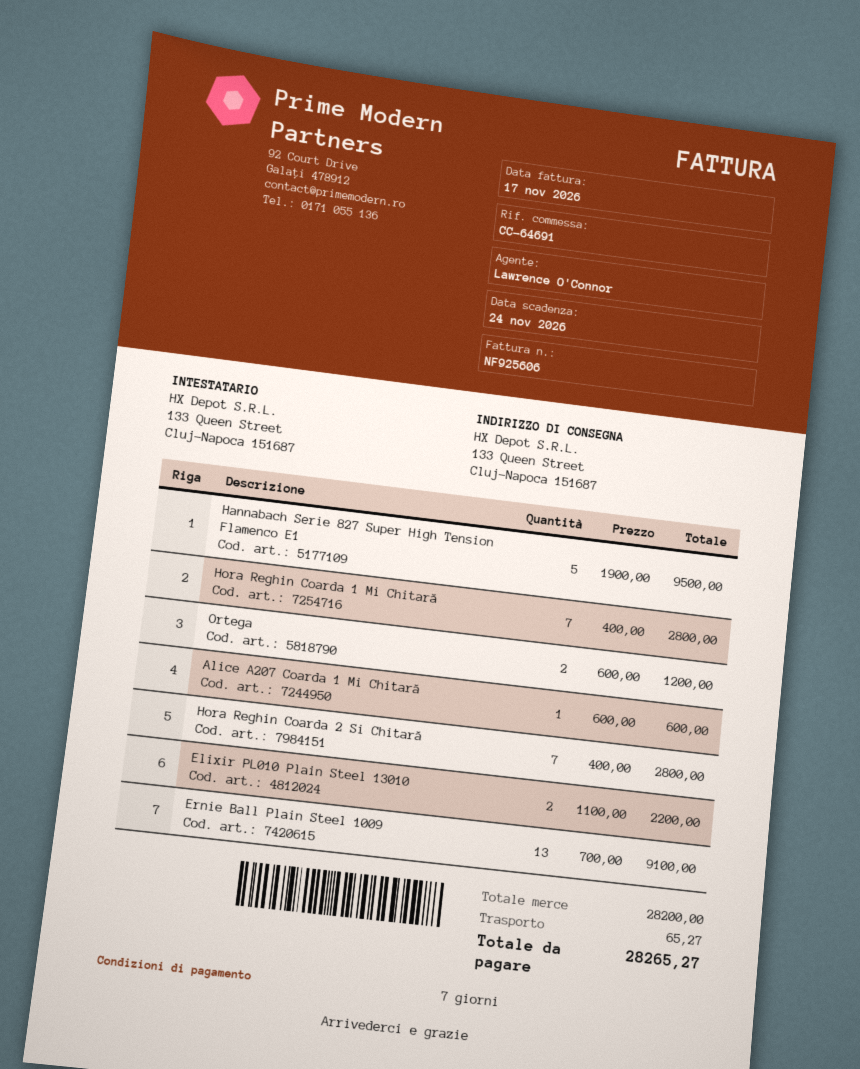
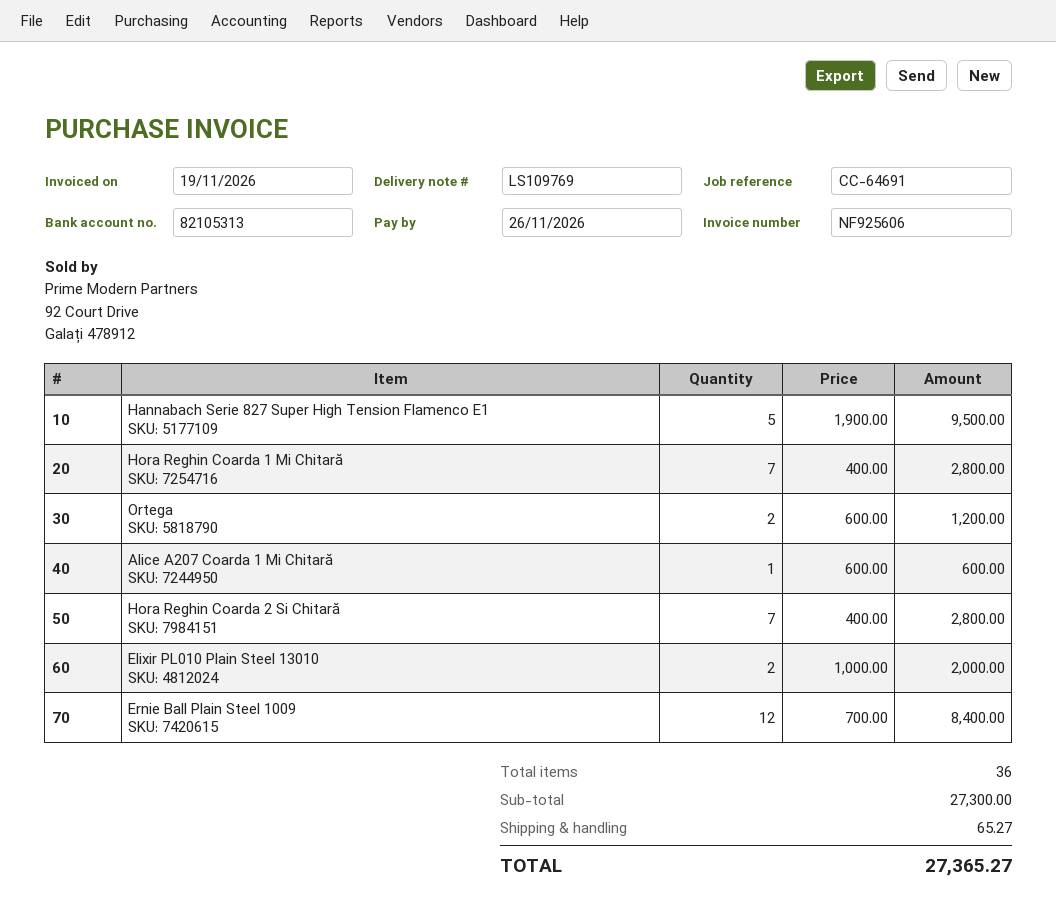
invoice date: 2026-11-17 -> 2026-11-19
due date: 2026-11-24 -> 2026-11-26
Elixir PL010 Plain Steel 13010: 2 x 1100.00 = 2200.00 -> 2 x 1000.00 = 2000.00
Ernie Ball Plain Steel 1009: 13 x 700.00 = 9100.00 -> 12 x 700.00 = 8400.00
subtotal: 28200.00 -> 27300.00
total: 28265.27 -> 27365.27

